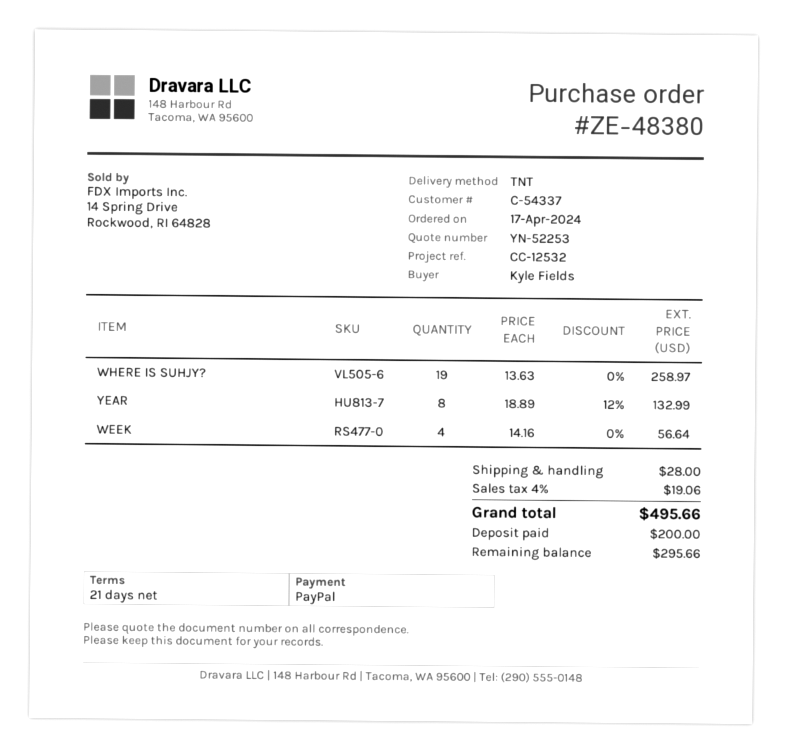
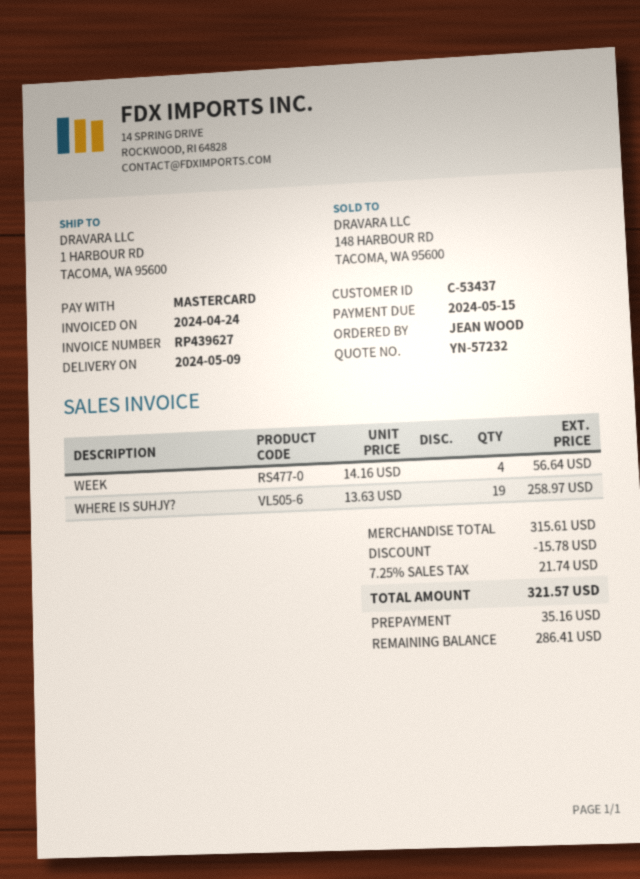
quote number: YN-52253 -> YN-57232
customer number: C-54337 -> C-53437
ordered by: Kyle Fields -> JEAN WOOD
payment method: PayPal -> Mastercard
YEAR: 8 x 18.89 - 12% = 132.99 -> none
discount: none -> 15.78
shipping: 28.00 -> none
tax: 4% = 19.06 -> 7.25% = 21.74
total: 495.66 -> 321.57
deposit: 200.00 -> 35.16
balance: 295.66 -> 286.41

